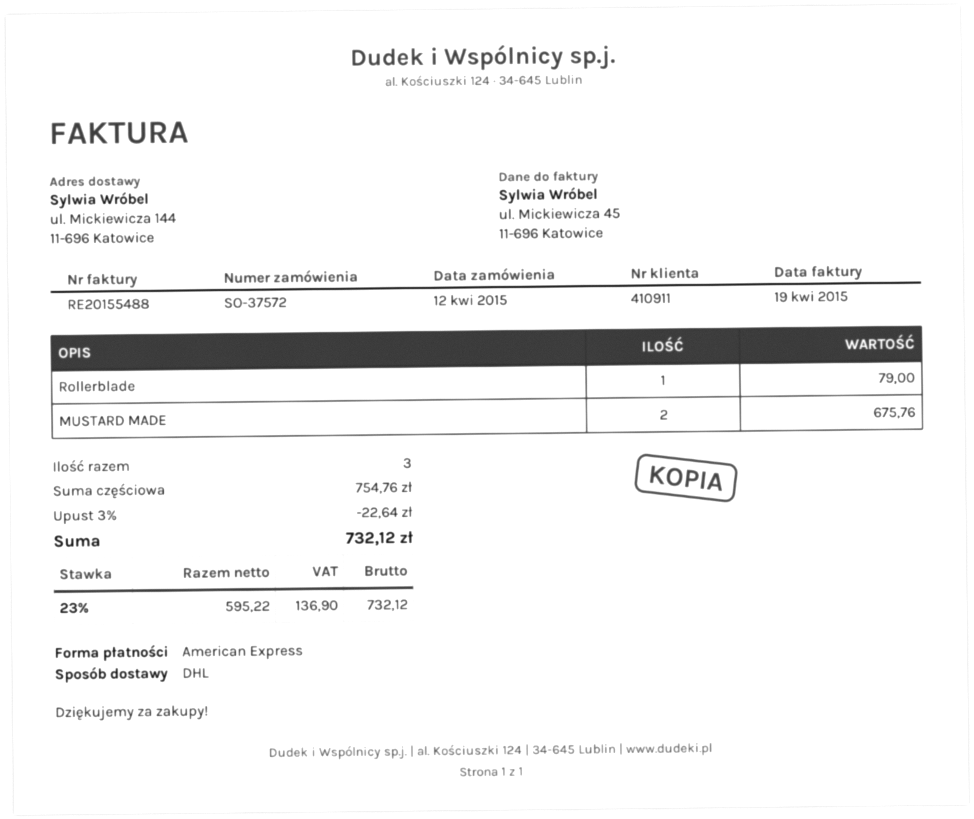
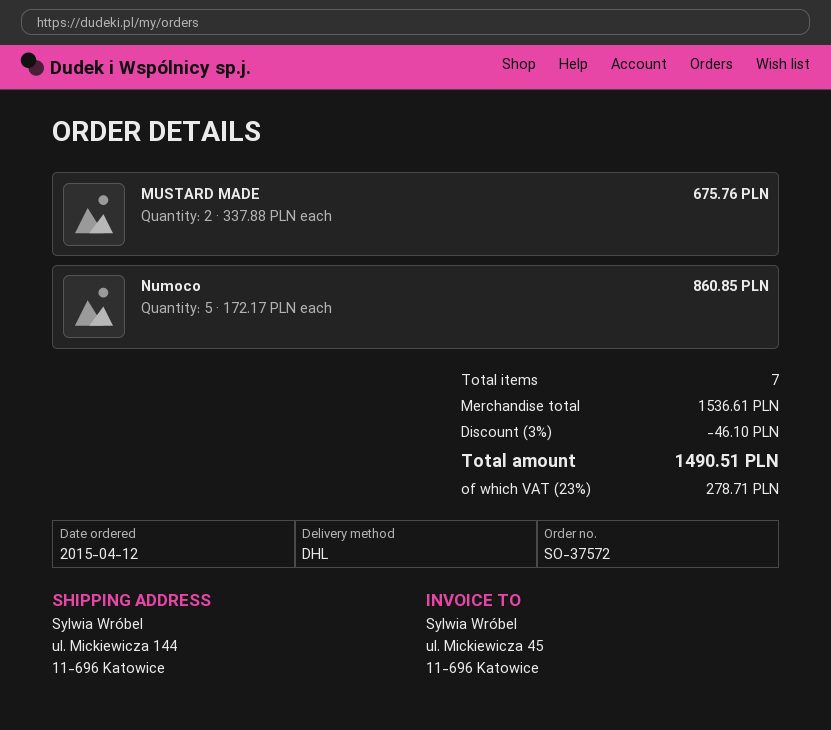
Rollerblade: 1 for 79.00 -> none
Numoco: none -> 5 for 860.85
total quantity: 3 -> 7
subtotal: 754.76 -> 1536.61
discount: 3% = 22.64 -> 3% = 46.10
tax: 23% = 136.90 -> 23% = 278.71
total: 732.12 -> 1490.51

